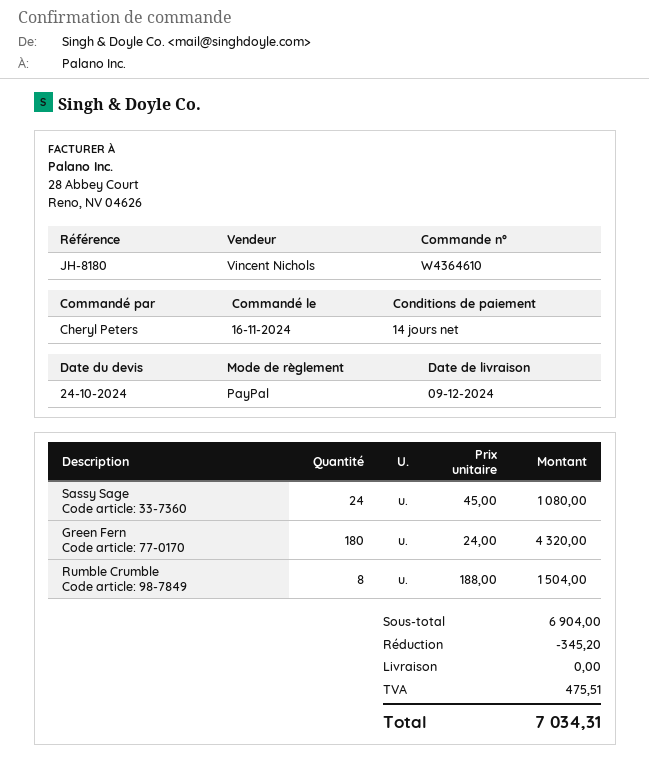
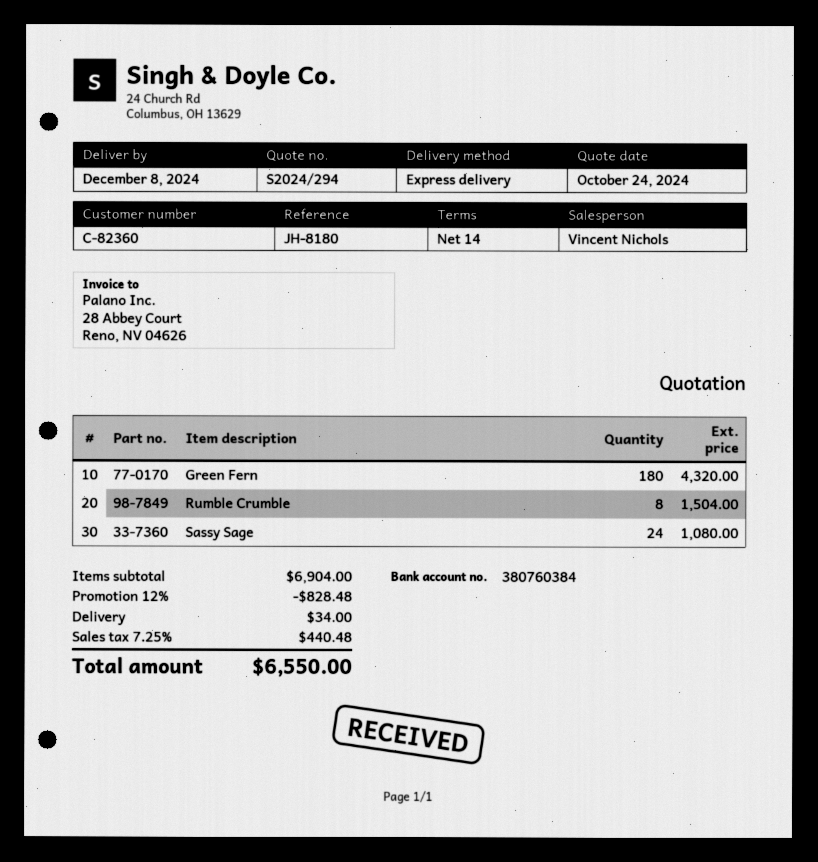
delivery date: 2024-12-09 -> 2024-12-08
discount: 345.20 -> 828.48
shipping: 0.00 -> 34.00
tax: 475.51 -> 440.48
total: 7034.31 -> 6550.00

